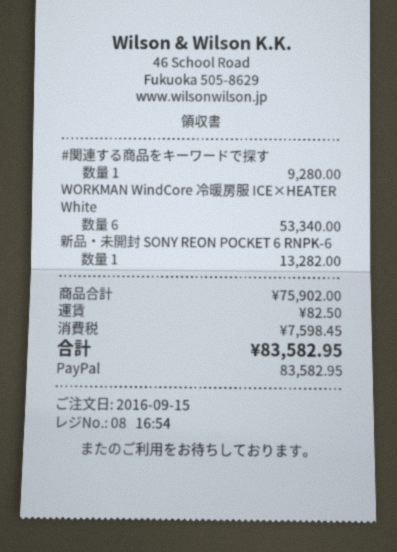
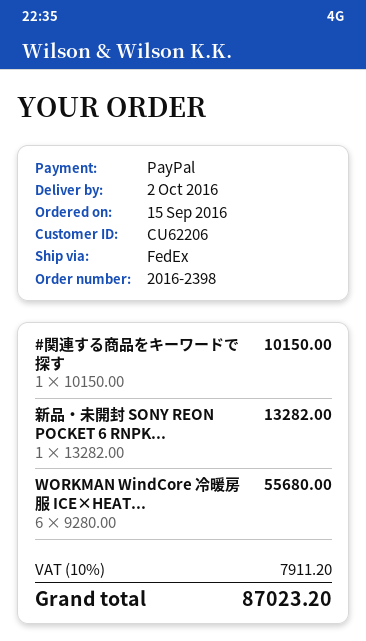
#関連する商品をキーワードで探す: 1 for 9280.00 -> 1 for 10150.00
WORKMAN WindCore 冷暖房服 ICE×HEATER White: 6 for 53340.00 -> 6 for 55680.00
shipping: 82.50 -> none
tax: 7598.45 -> 7911.20
total: 83582.95 -> 87023.20

